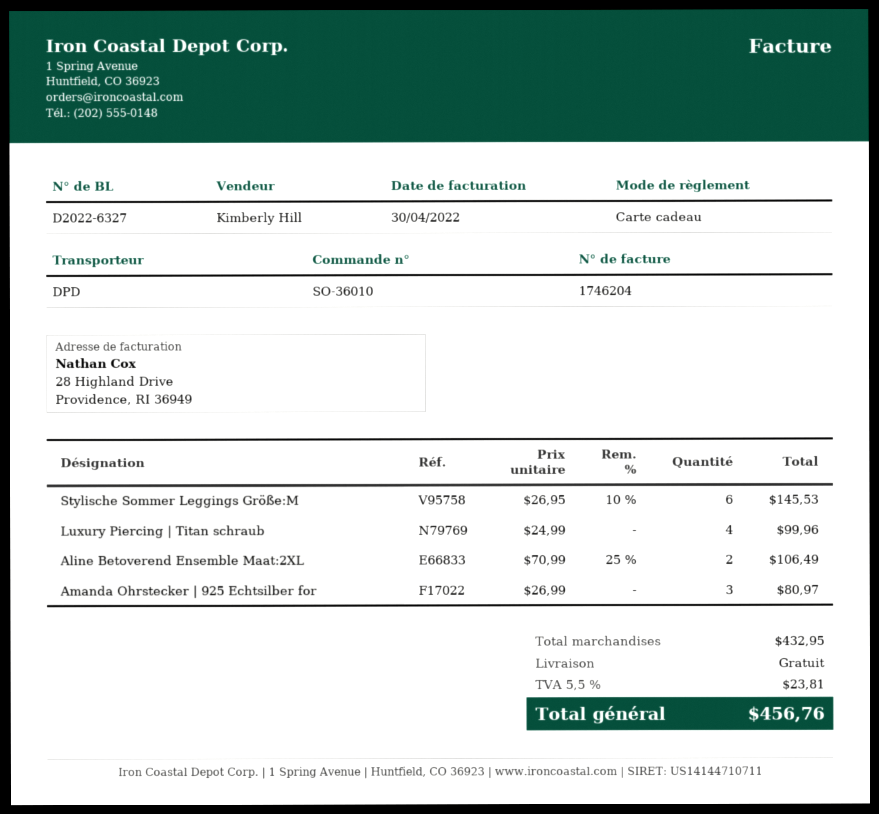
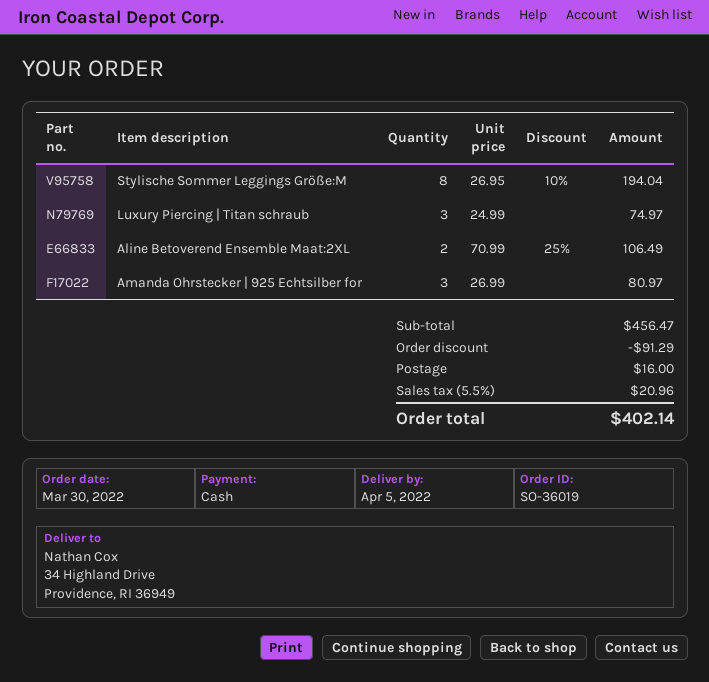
order number: SO-36010 -> SO-36019
payment method: gift card -> cash
Stylische Sommer Leggings Größe:M: 6 x 26.95 - 10% = 145.53 -> 8 x 26.95 - 10% = 194.04
Luxury Piercing | Titan schraub: 4 x 24.99 = 99.96 -> 3 x 24.99 = 74.97
subtotal: 432.95 -> 456.47
discount: none -> 91.29
shipping: 0.00 -> 16.00
tax: 5.5% = 23.81 -> 5.5% = 20.96
total: 456.76 -> 402.14

